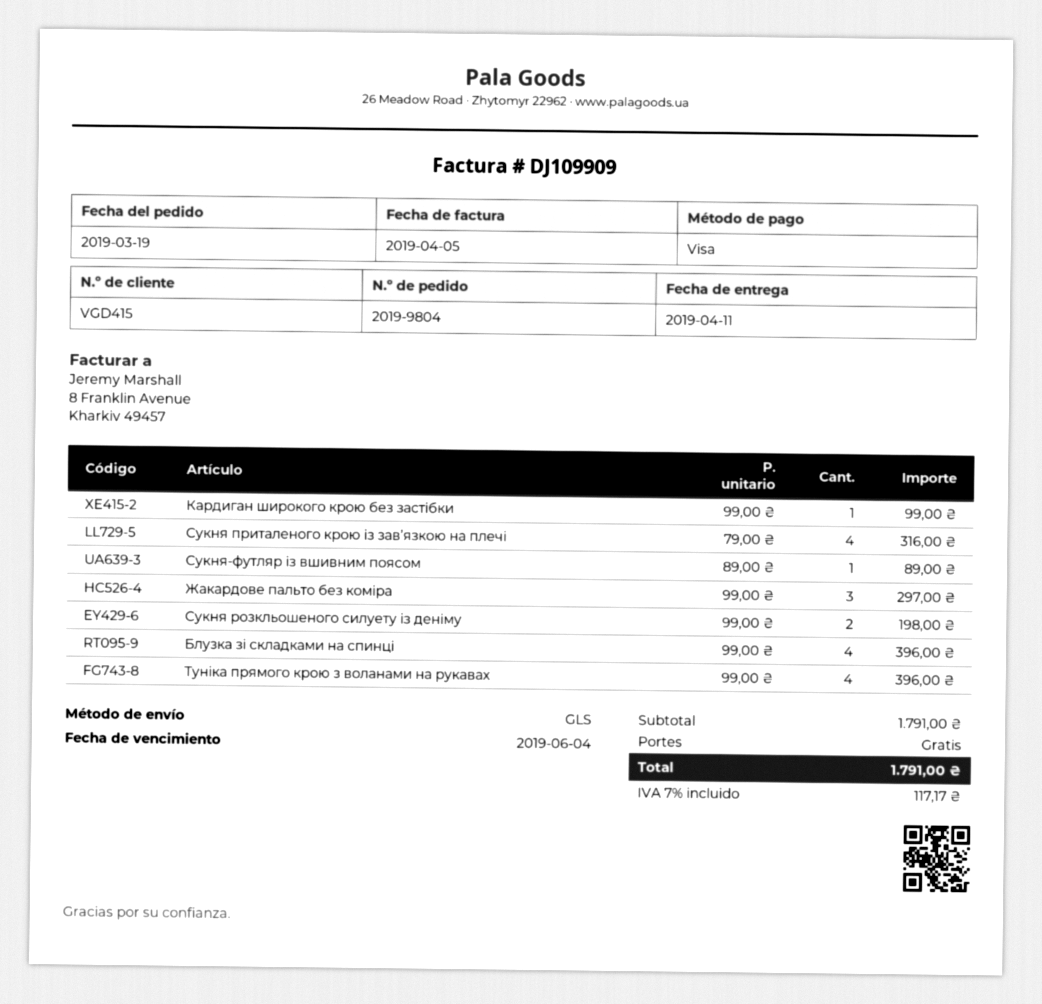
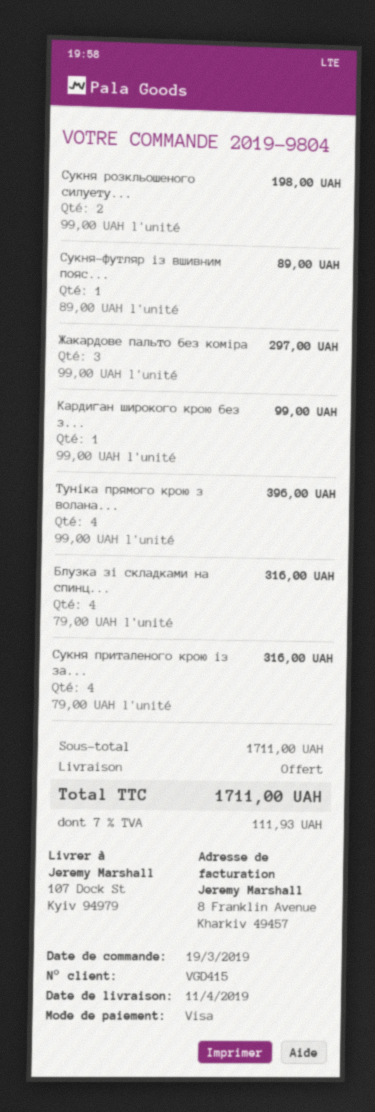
Блузка зі складками на спинці: 4 x 99.00 = 396.00 -> 4 x 79.00 = 316.00
subtotal: 1791.00 -> 1711.00
tax: 7% = 117.17 -> 7% = 111.93
total: 1791.00 -> 1711.00

